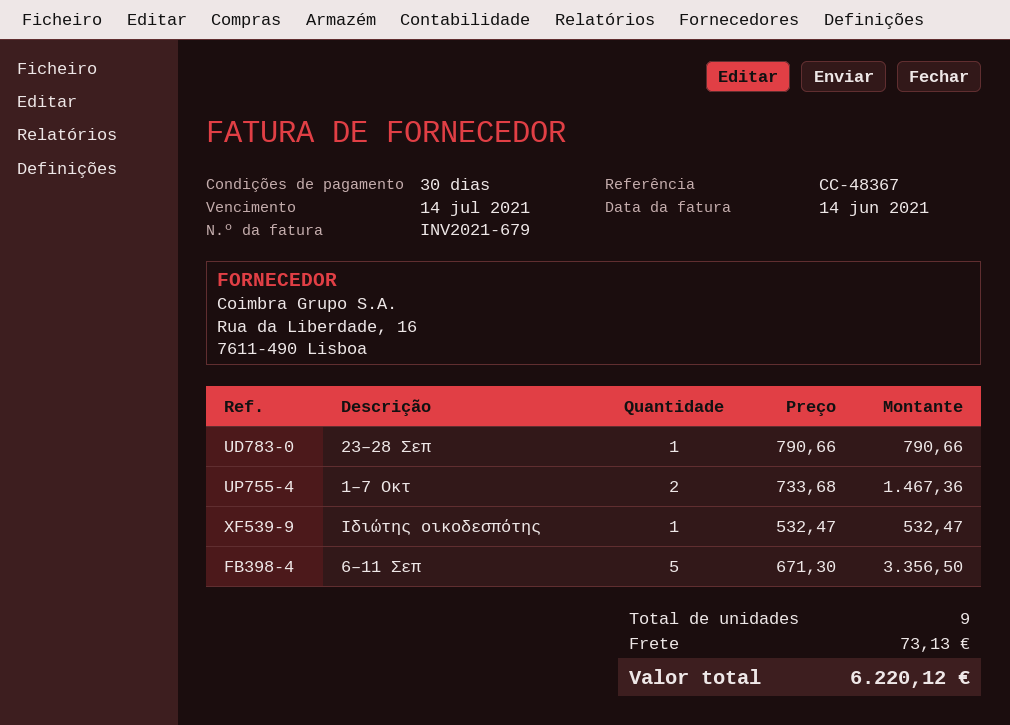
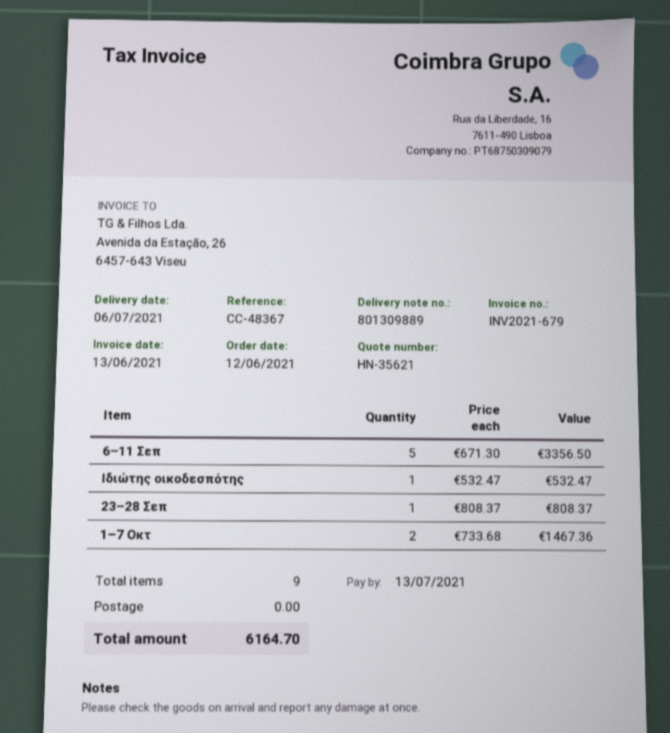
invoice date: 2021-06-14 -> 2021-06-13
due date: 2021-07-14 -> 2021-07-13
23–28 Σεπ: 1 x 790.66 = 790.66 -> 1 x 808.37 = 808.37
shipping: 73.13 -> 0.00
total: 6220.12 -> 6164.70

